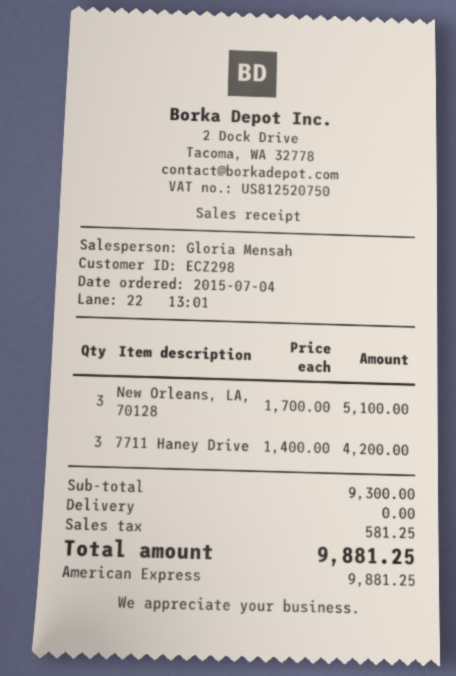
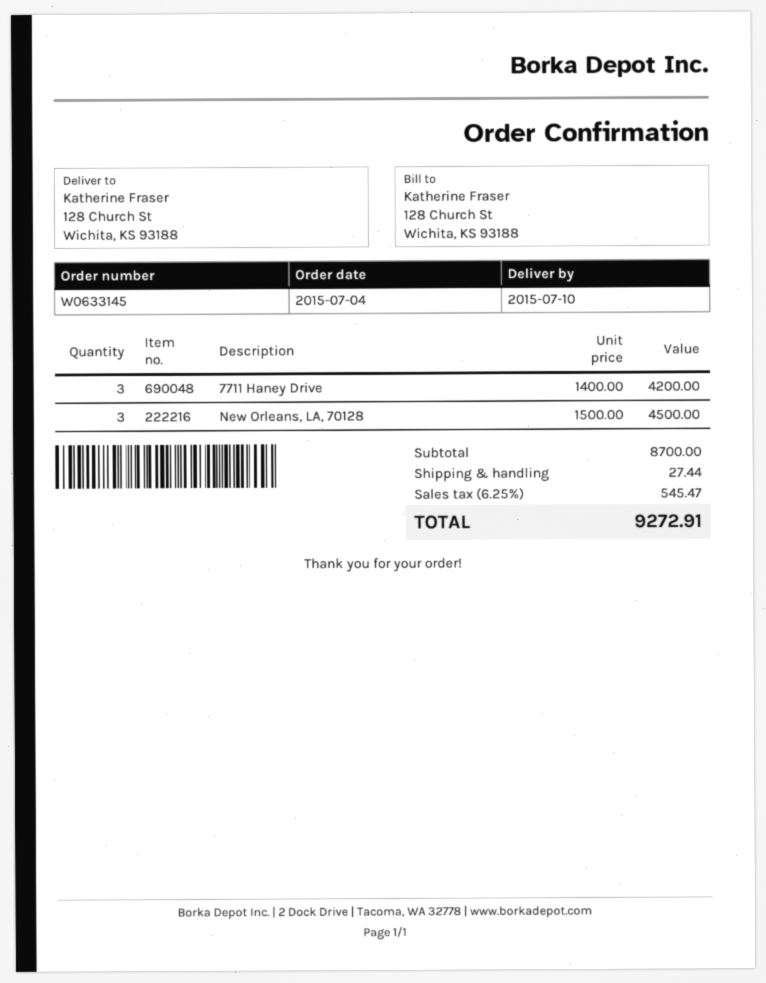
New Orleans, LA, 70128: 3 x 1700.00 = 5100.00 -> 3 x 1500.00 = 4500.00
subtotal: 9300.00 -> 8700.00
shipping: 0.00 -> 27.44
tax: 581.25 -> 545.47
total: 9881.25 -> 9272.91

